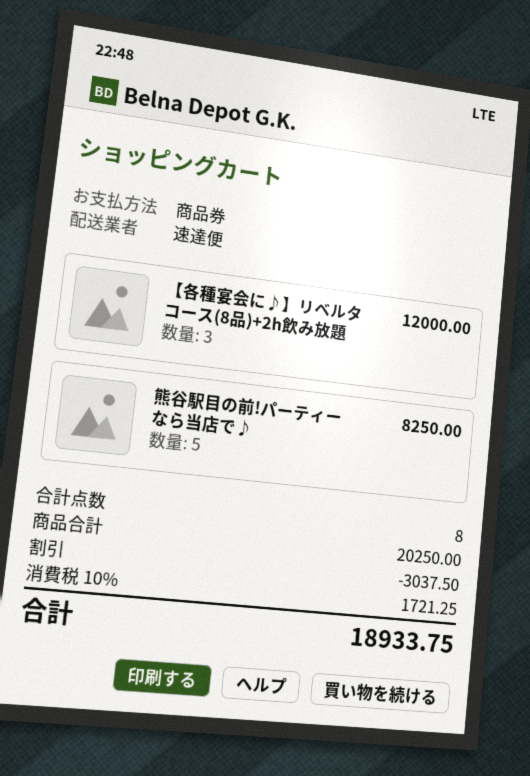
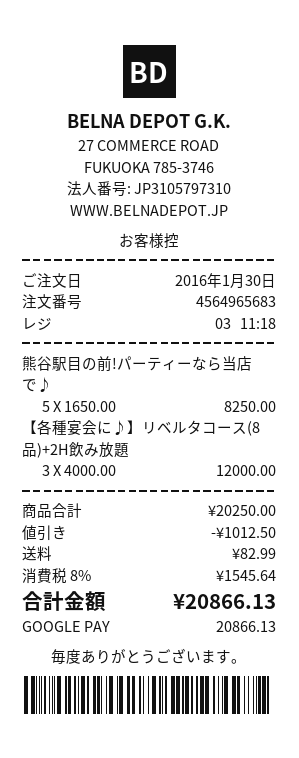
payment method: gift card -> Google Pay
discount: 3037.50 -> 1012.50
shipping: none -> 82.99
tax: 10% = 1721.25 -> 8% = 1545.64
total: 18933.75 -> 20866.13

